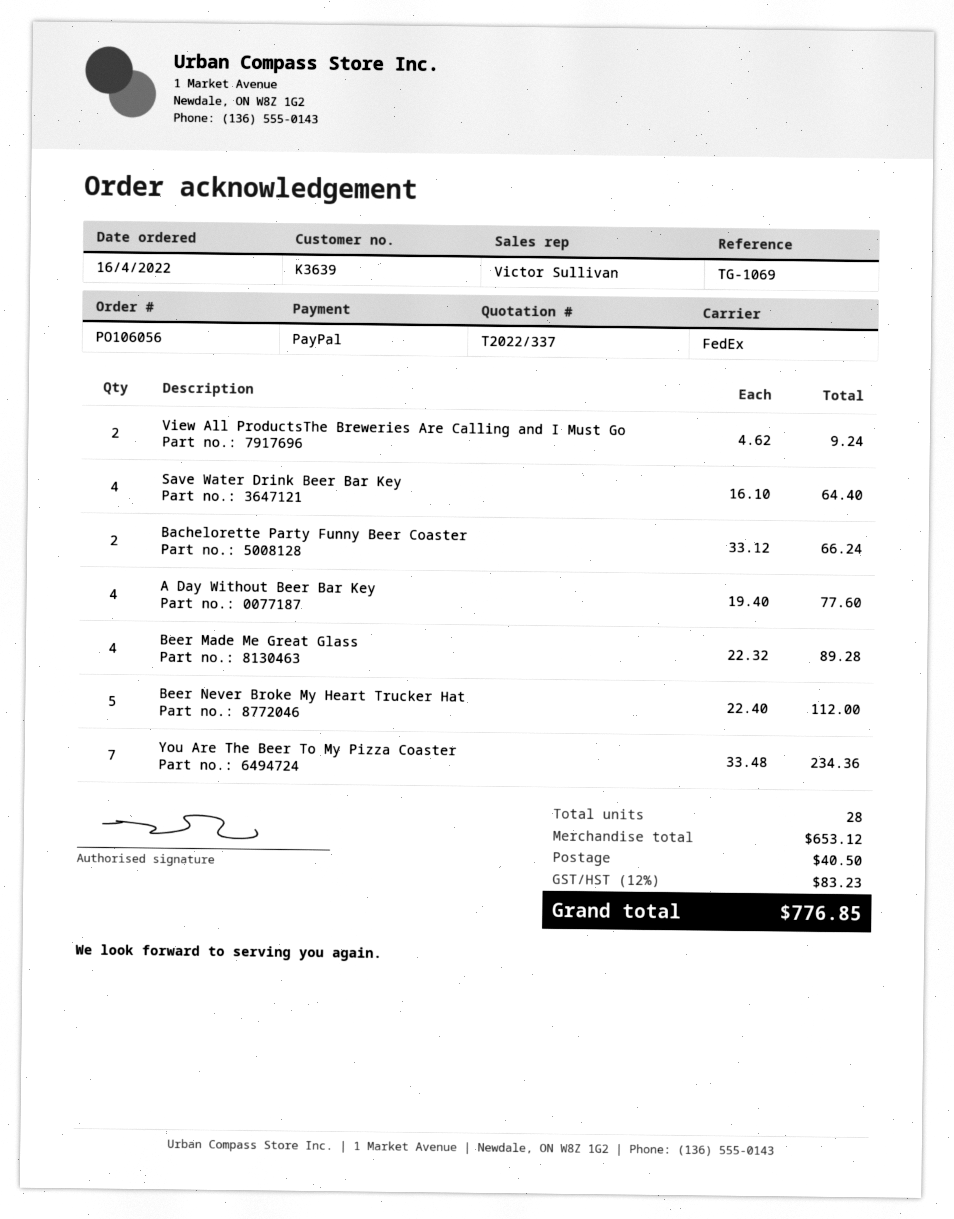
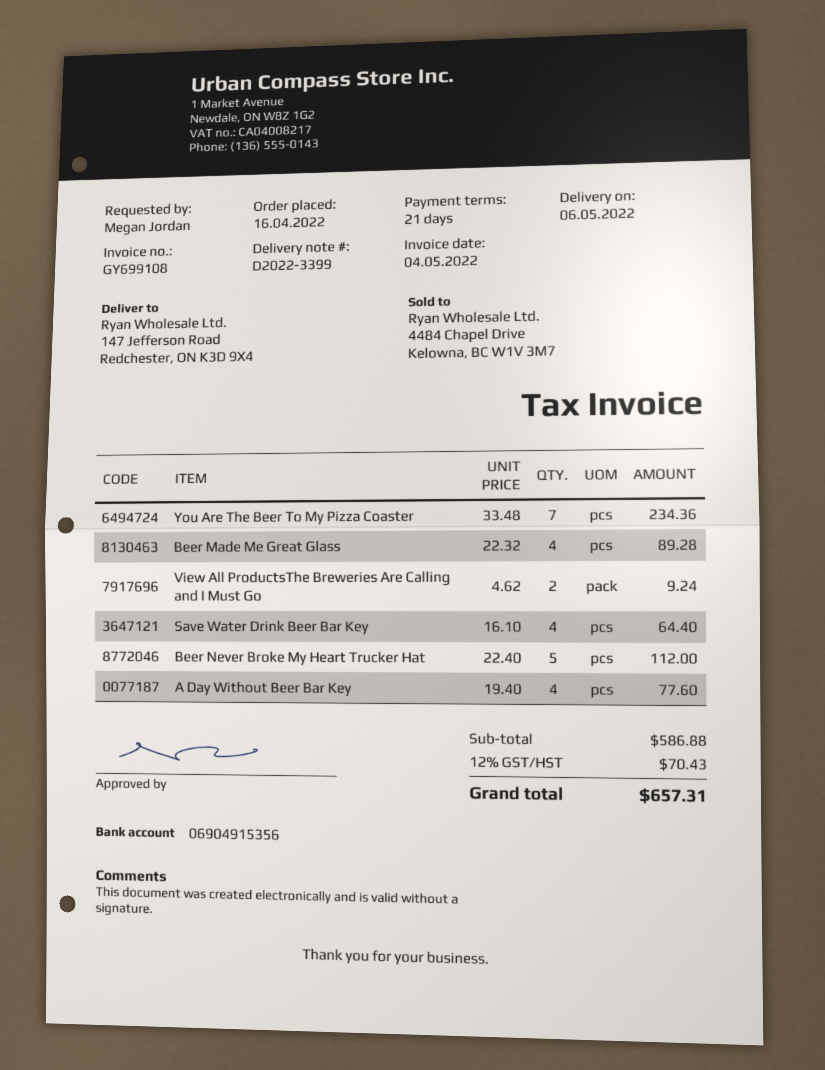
Bachelorette Party Funny Beer Coaster: 2 x 33.12 = 66.24 -> none
subtotal: 653.12 -> 586.88
shipping: 40.50 -> none
tax: 12% = 83.23 -> 12% = 70.43
total: 776.85 -> 657.31

